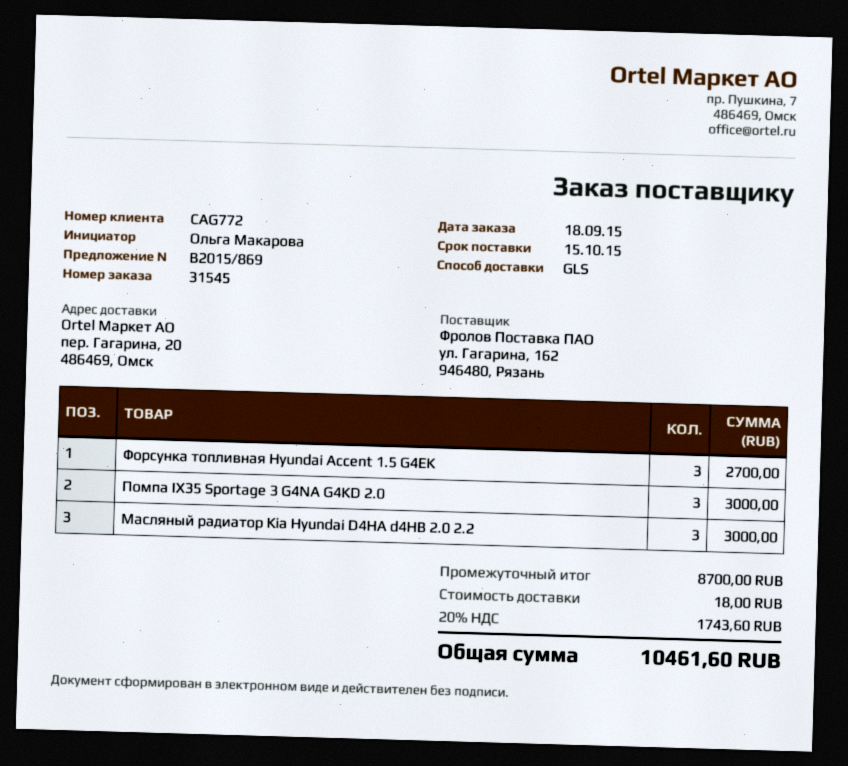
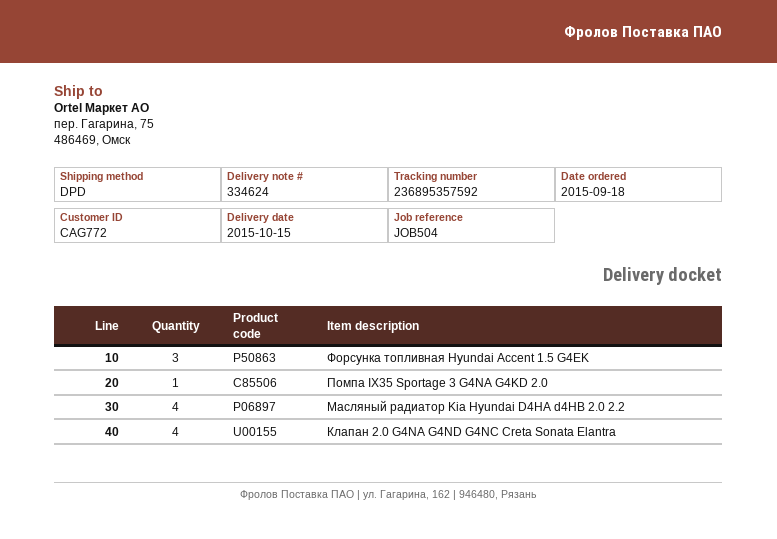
shipping method: GLS -> DPD
ship to: пер. Гагарина, 20, 486469, Омск -> пер. Гагарина, 75, 486469, Омск
Помпа IX35 Sportage 3 G4NA G4KD 2.0: 3 -> 1
Масляный радиатор Kia Hyundai D4HA d4HB 2.0 2.2: 3 -> 4
Клапан 2.0 G4NA G4ND G4NC Creta Sonata Elantra: none -> 4

